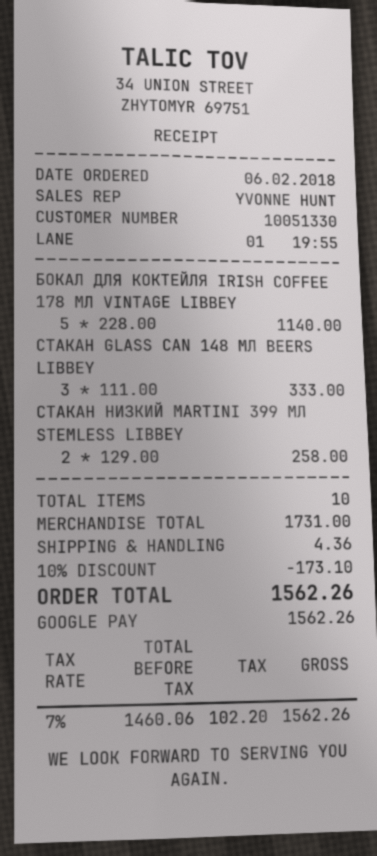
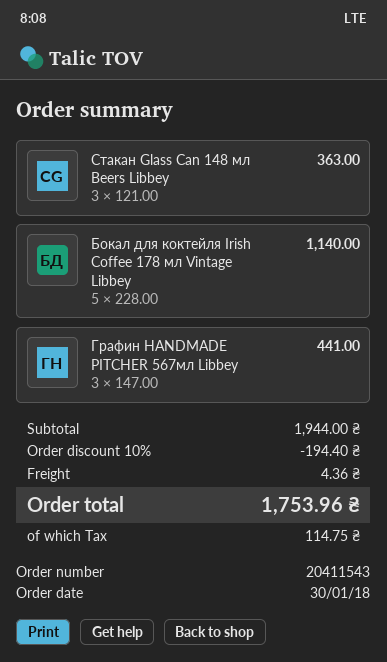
order date: 2018-02-06 -> 2018-01-30
СТАКАН GLASS CAN 148 МЛ BEERS LIBBEY: 3 x 111.00 = 333.00 -> 3 x 121.00 = 363.00
СТАКАН НИЗКИЙ MARTINI 399 МЛ STEMLESS LIBBEY: 2 x 129.00 = 258.00 -> none
Графин HANDMADE PITCHER 567мл Libbey: none -> 3 x 147.00 = 441.00
subtotal: 1731.00 -> 1944.00
discount: 10% = 173.10 -> 10% = 194.40
tax: 102.20 -> 114.75
total: 1562.26 -> 1753.96

